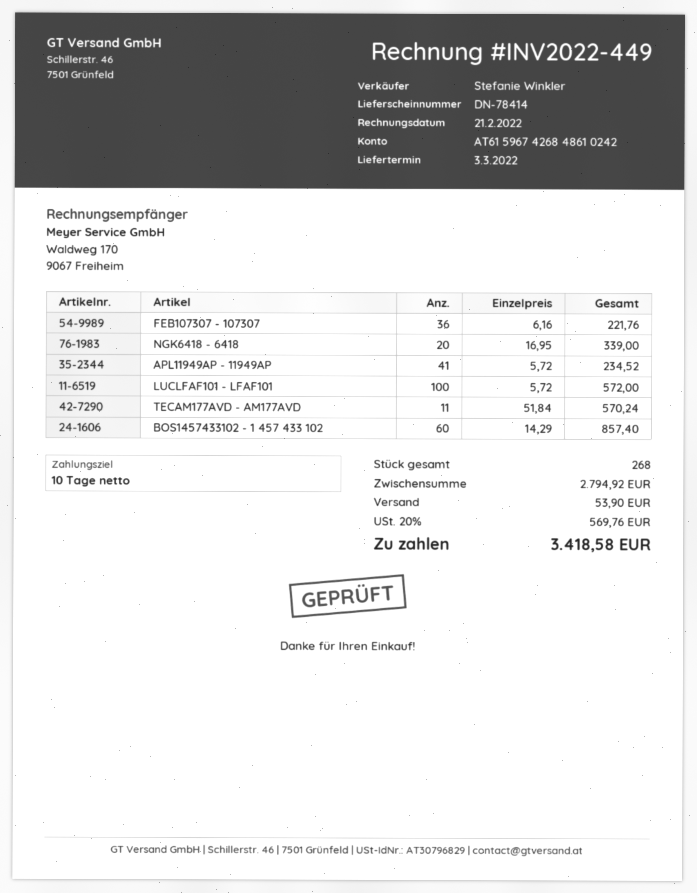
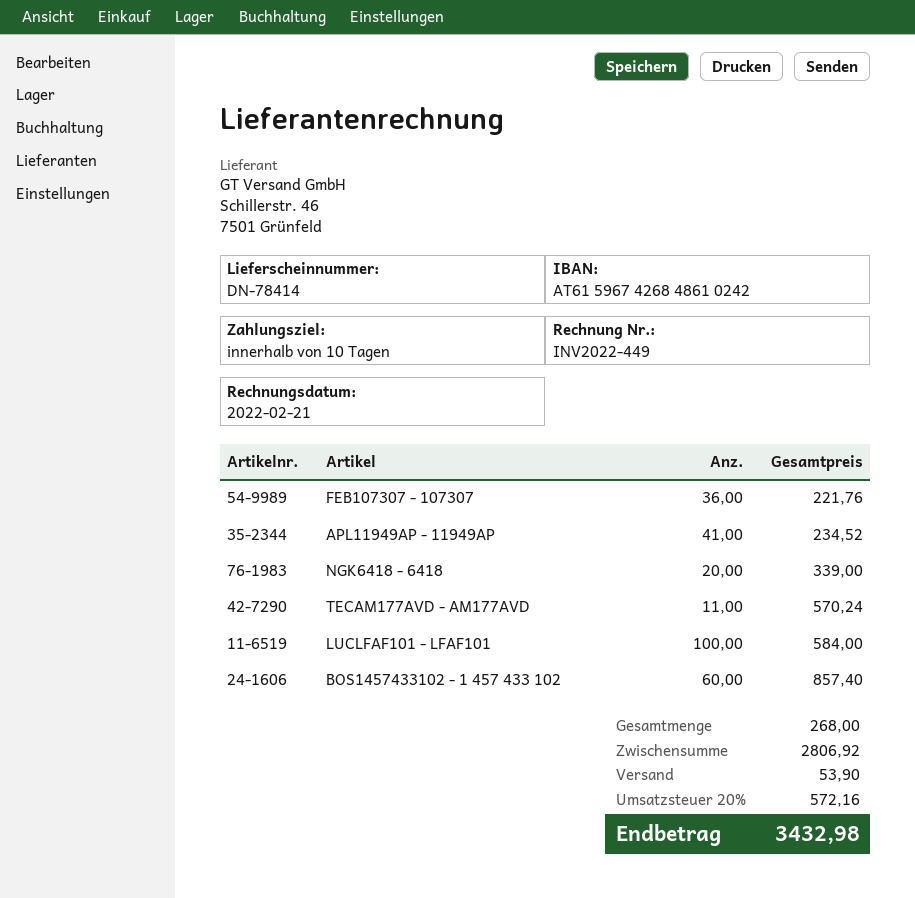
LUCLFAF101 - LFAF101: 100 for 572.00 -> 100 for 584.00
subtotal: 2794.92 -> 2806.92
tax: 20% = 569.76 -> 20% = 572.16
total: 3418.58 -> 3432.98

